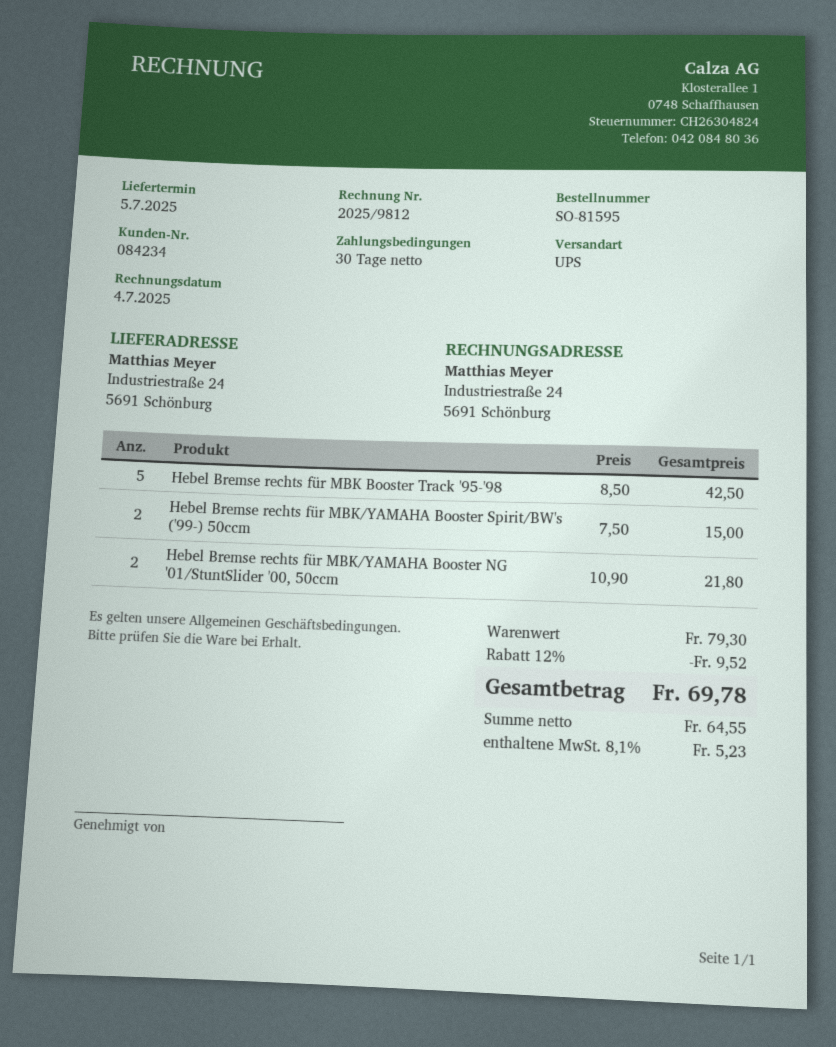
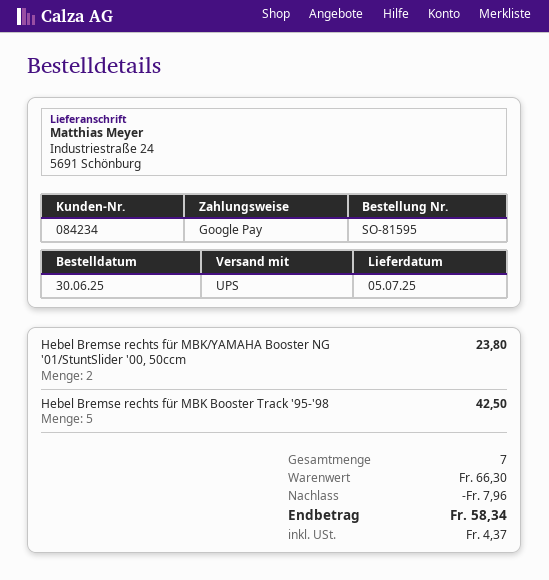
Hebel Bremse rechts für MBK/YAMAHA Booster Spirit/BW's ('99-) 50ccm: 2 for 15.00 -> none
Hebel Bremse rechts für MBK/YAMAHA Booster NG '01/StuntSlider '00, 50ccm: 2 for 21.80 -> 2 for 23.80
subtotal: 79.30 -> 66.30
discount: 9.52 -> 7.96
tax: 5.23 -> 4.37
total: 69.78 -> 58.34

